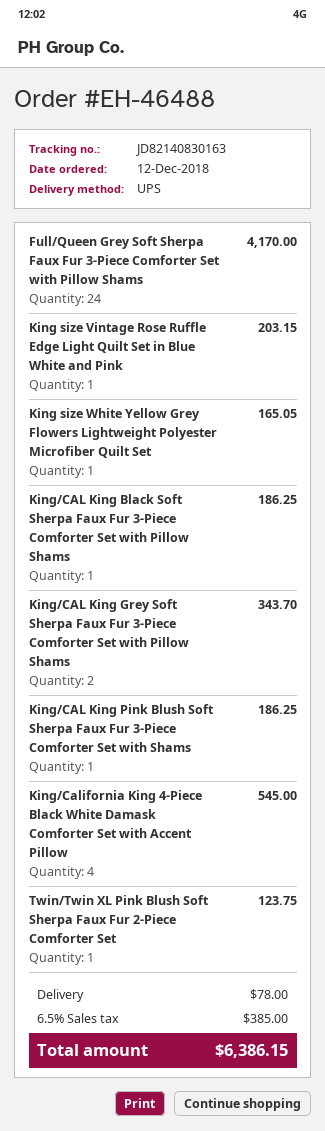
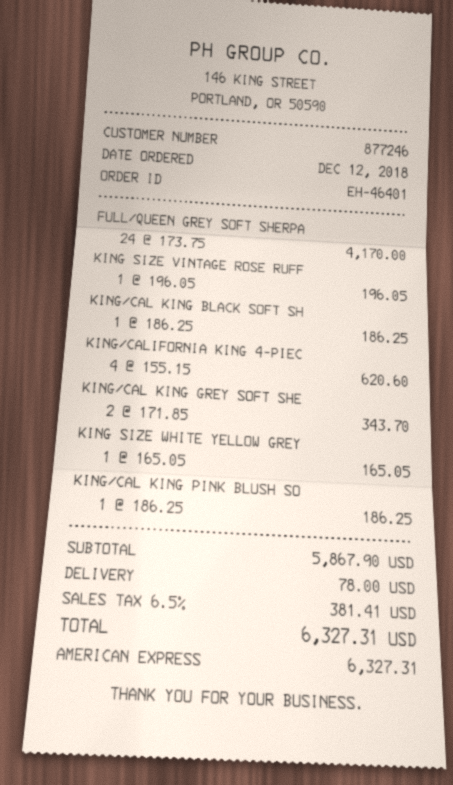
order number: EH-46488 -> EH-46401
King size Vintage Rose Ruffle Edge Light Quilt Set in Blue White and Pink: 1 for 203.15 -> 1 for 196.05
King/California King 4-Piece Black White Damask Comforter Set with Accent Pillow: 4 for 545.00 -> 4 for 620.60
Twin/Twin XL Pink Blush Soft Sherpa Faux Fur 2-Piece Comforter Set: 1 for 123.75 -> none
tax: 6.5% = 385.00 -> 6.5% = 381.41
total: 6386.15 -> 6327.31

